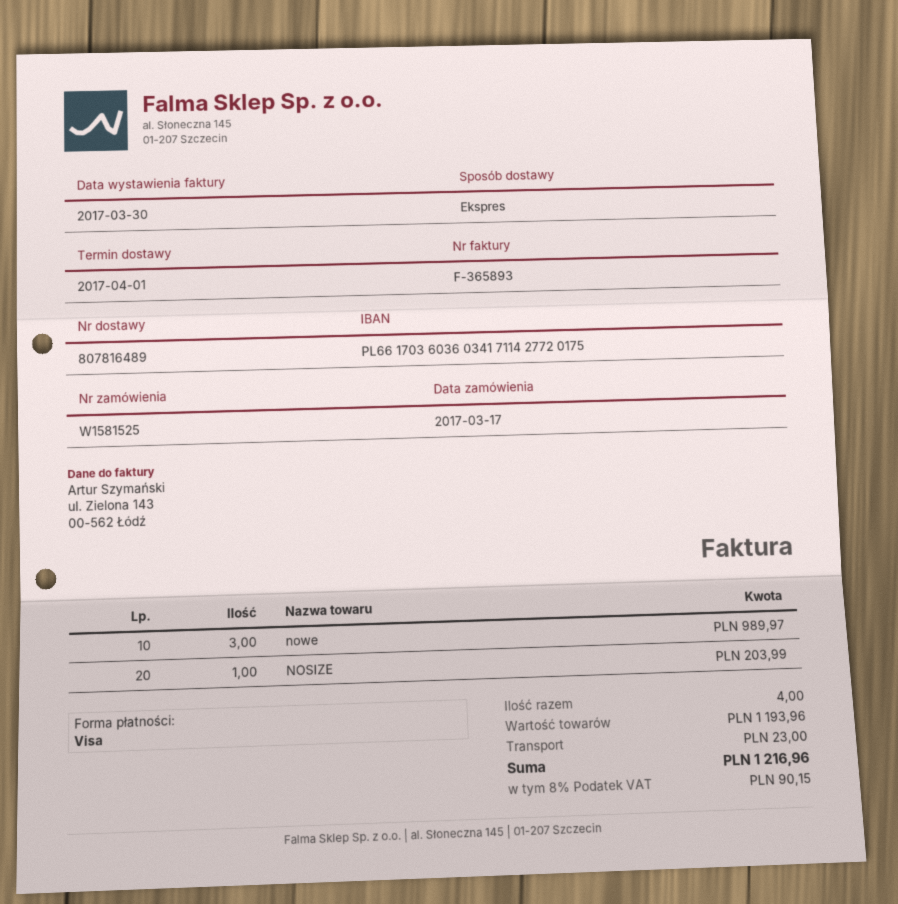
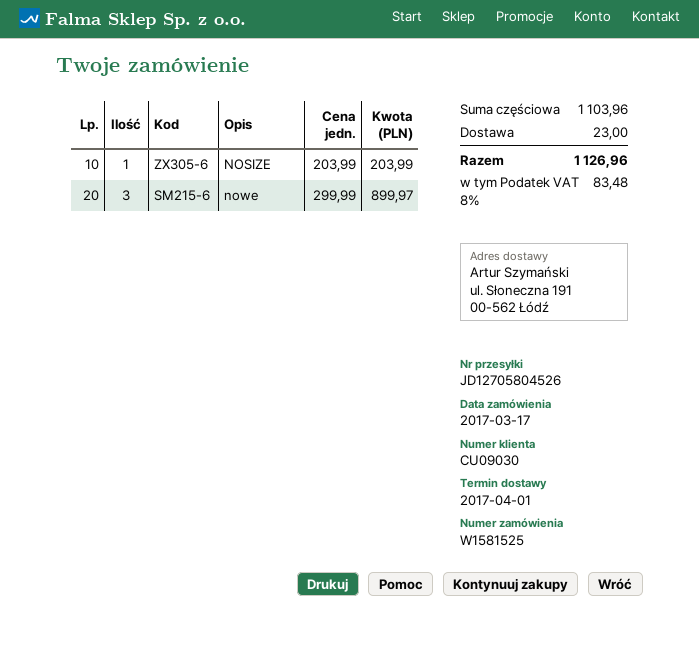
nowe: 3 for 989.97 -> 3 for 899.97
subtotal: 1193.96 -> 1103.96
tax: 8% = 90.15 -> 8% = 83.48
total: 1216.96 -> 1126.96

